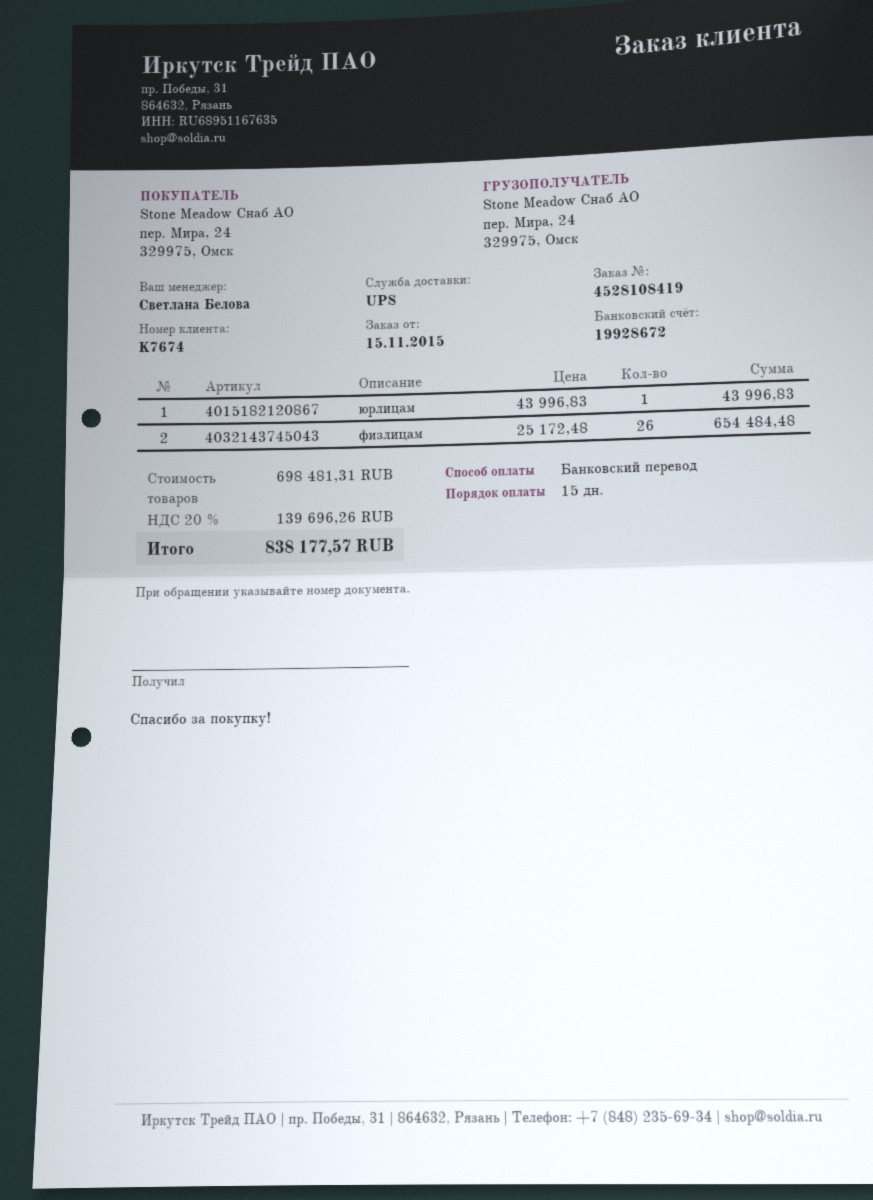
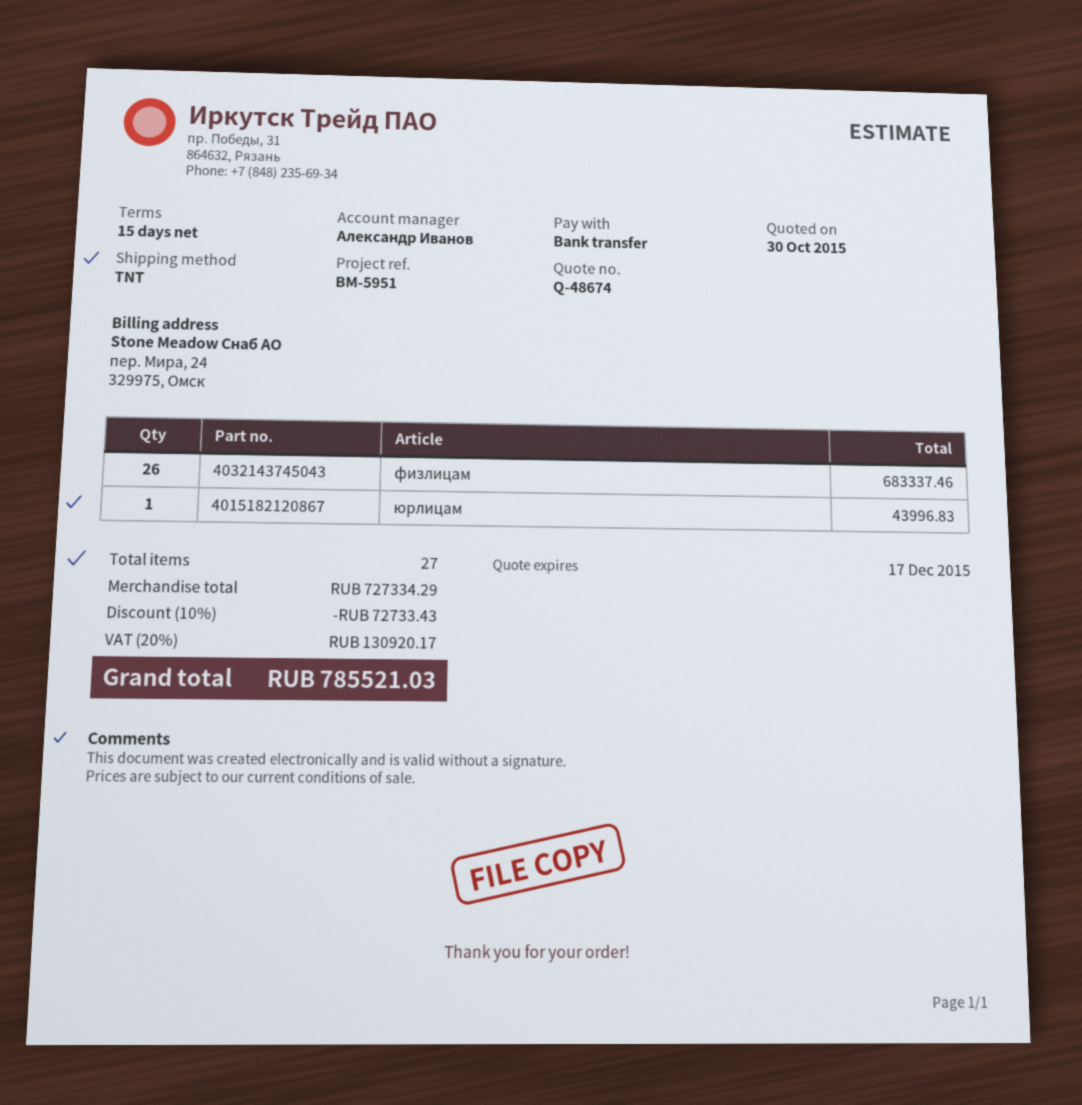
sales rep: Светлана Белова -> Александр Иванов
shipping method: UPS -> TNT
физлицам: 26 for 654484.48 -> 26 for 683337.46
subtotal: 698481.31 -> 727334.29
discount: none -> 10% = 72733.43
tax: 20% = 139696.26 -> 20% = 130920.17
total: 838177.57 -> 785521.03

